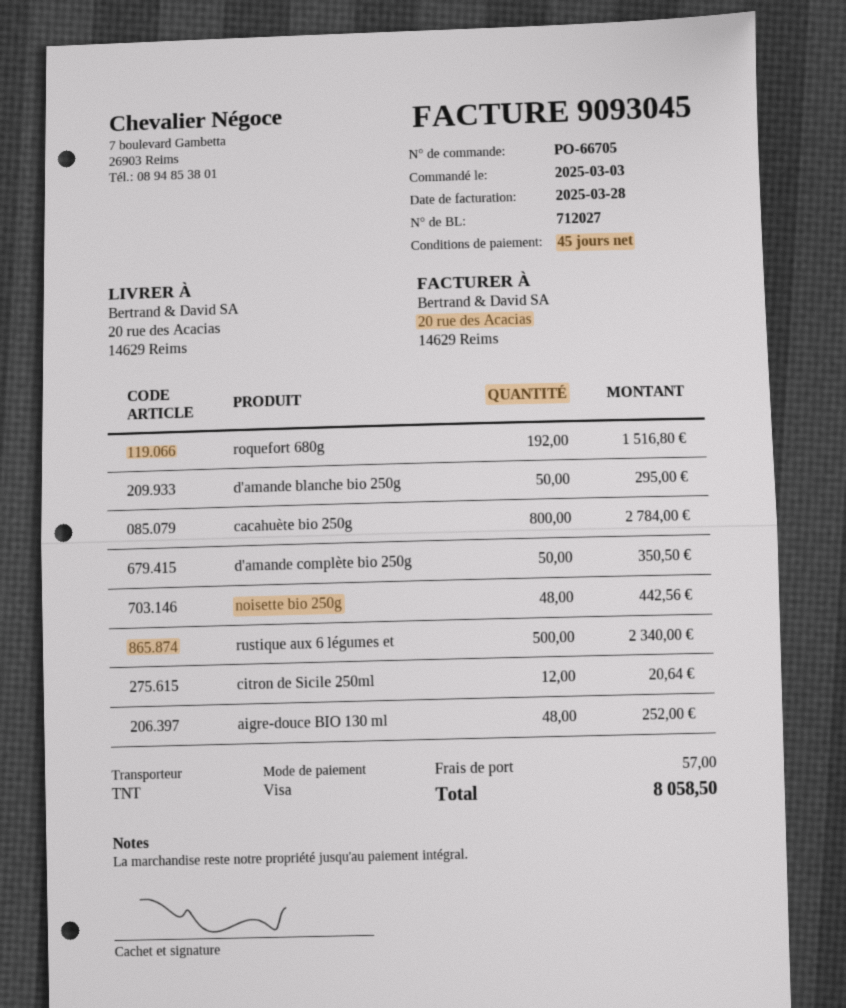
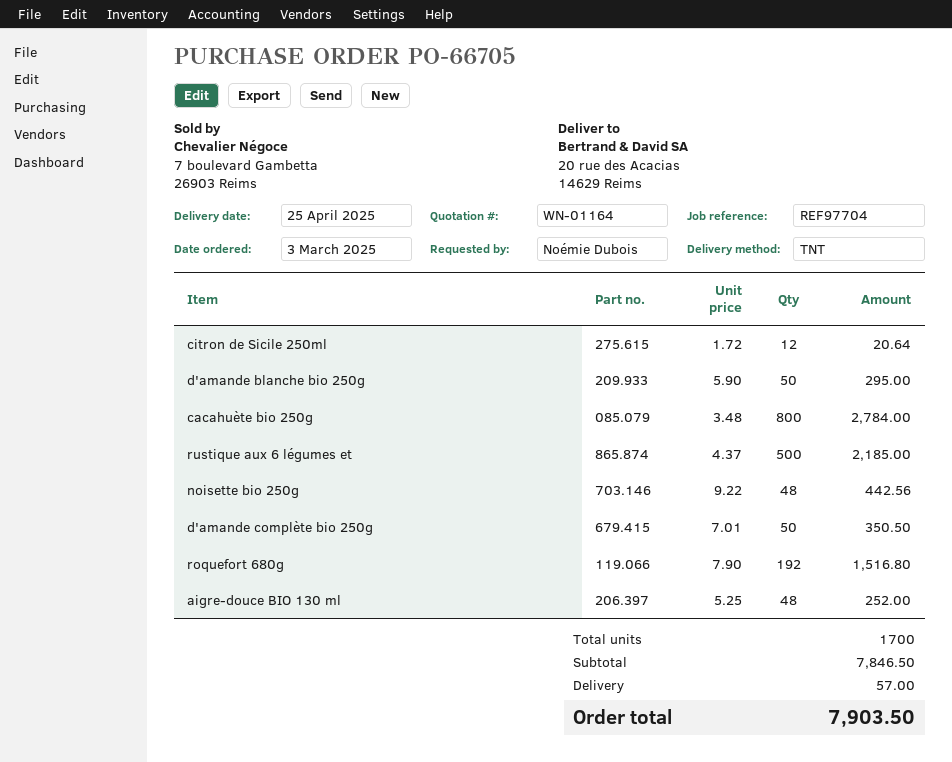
rustique aux 6 légumes et: 500 for 2340.00 -> 500 for 2185.00
total: 8058.50 -> 7903.50

